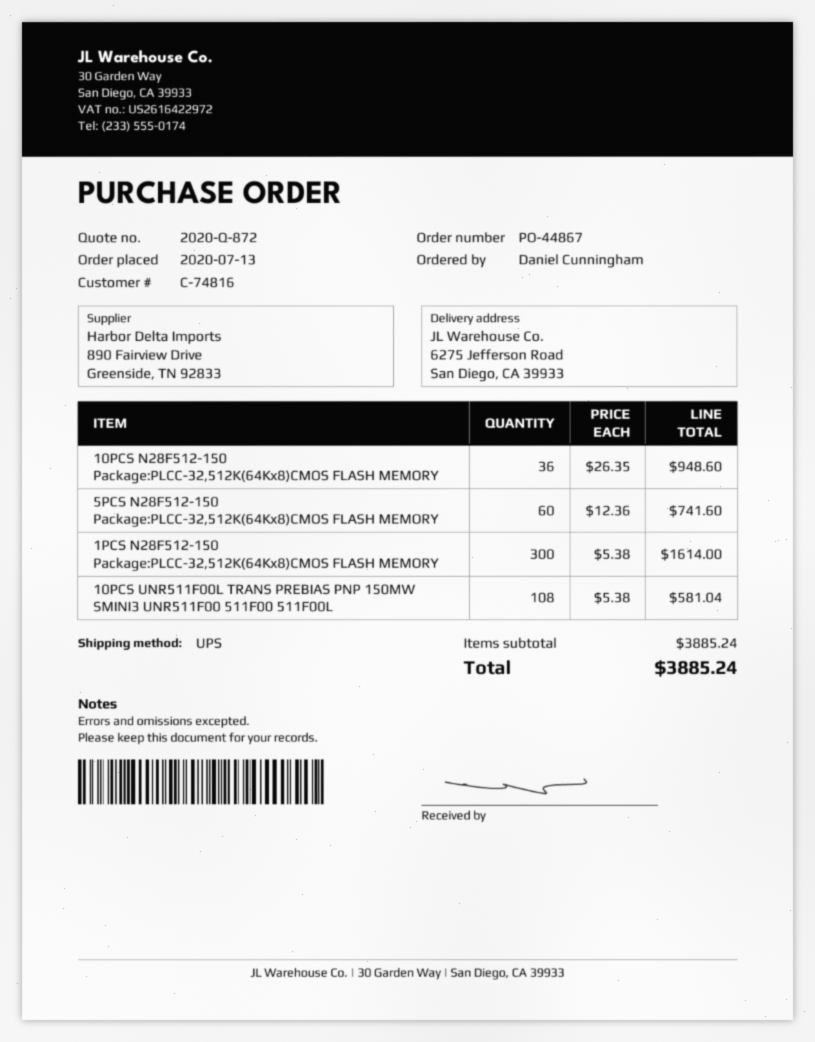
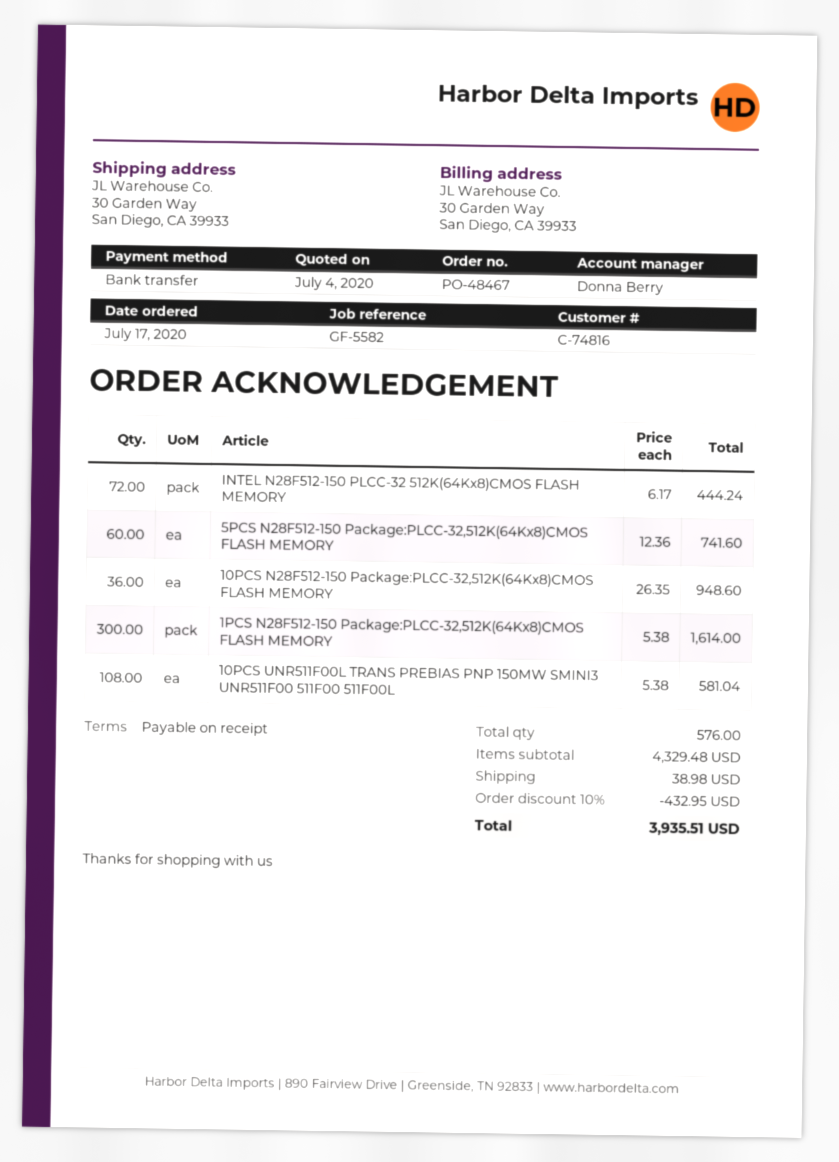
order number: PO-44867 -> PO-48467
order date: 2020-07-13 -> 2020-07-17
ship to: 6275 Jefferson Road, San Diego, CA 39933 -> 30 Garden Way, San Diego, CA 39933
INTEL N28F512-150 PLCC-32 512K(64Kx8)CMOS FLASH MEMORY: none -> 72 x 6.17 = 444.24
subtotal: 3885.24 -> 4329.48
discount: none -> 10% = 432.95
shipping: none -> 38.98
total: 3885.24 -> 3935.51

